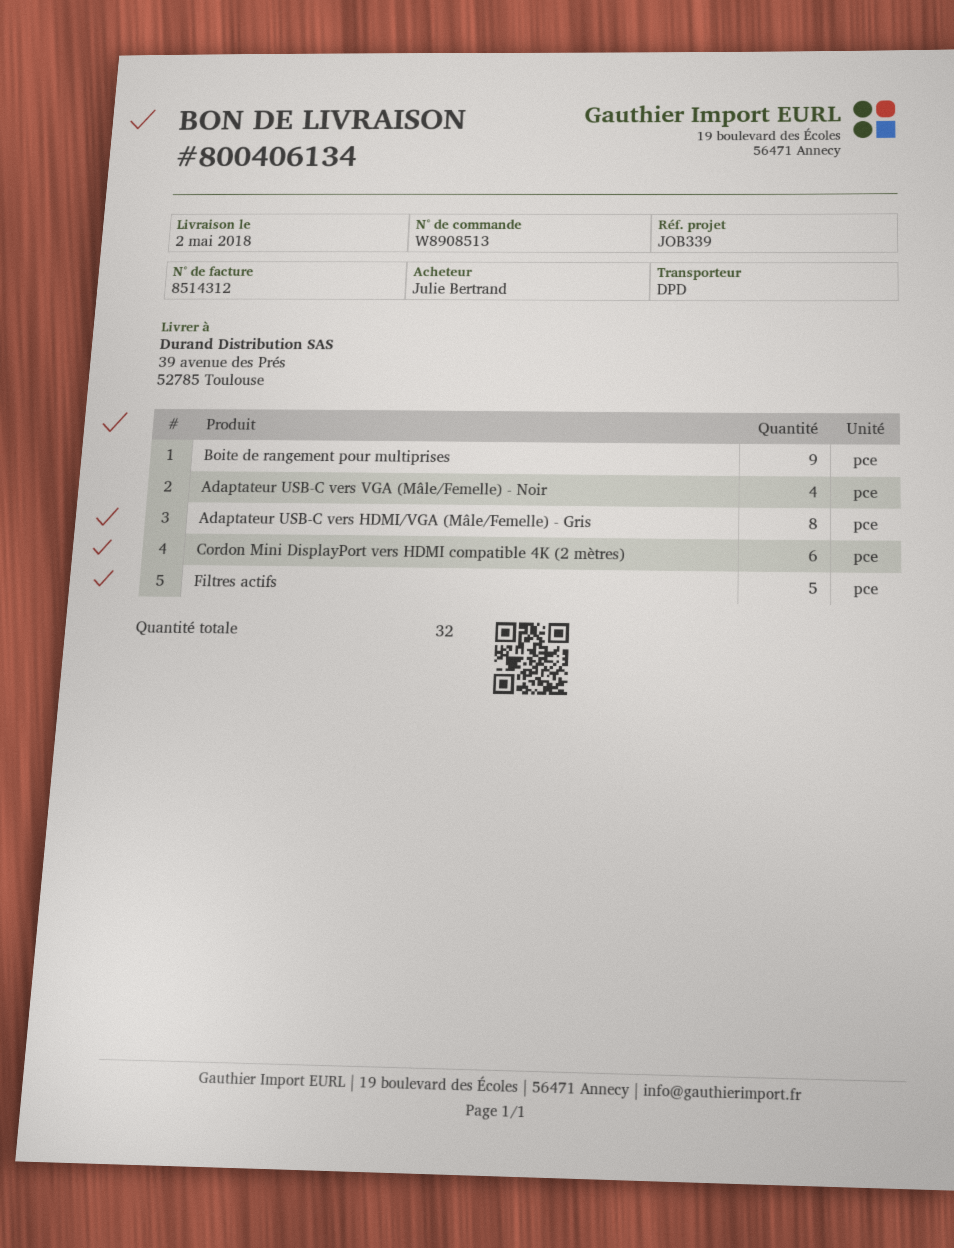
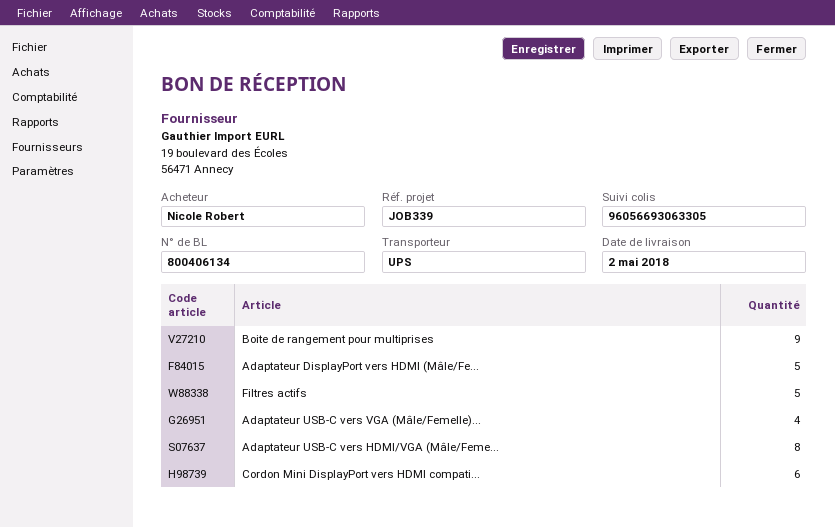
ordered by: Julie Bertrand -> Nicole Robert
shipping method: DPD -> UPS
Adaptateur DisplayPort vers HDMI (Mâle/Fe...: none -> 5

